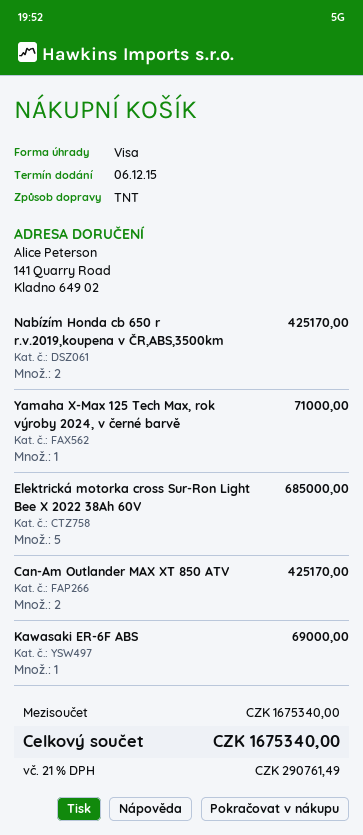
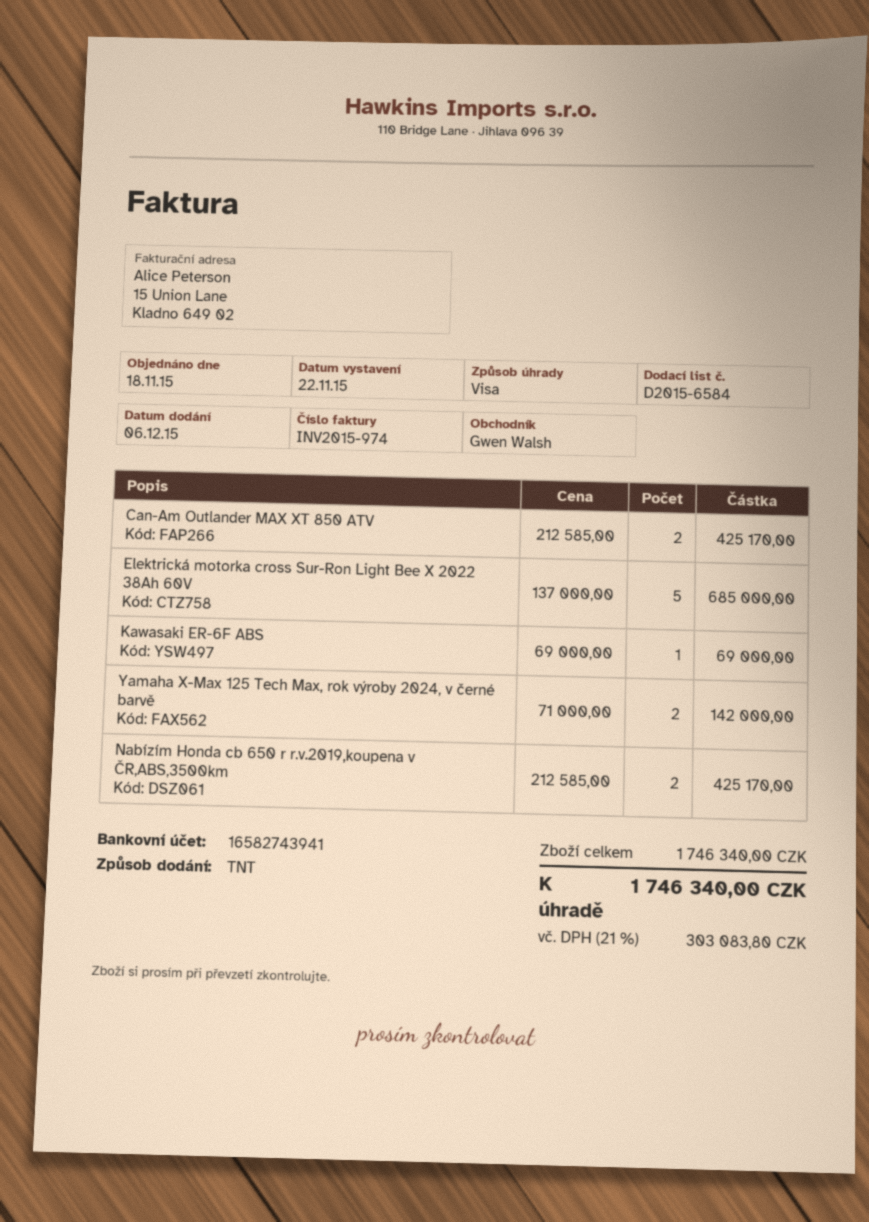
Yamaha X-Max 125 Tech Max, rok výroby 2024, v černé barvě: 1 for 71000.00 -> 2 for 142000.00
subtotal: 1675340.00 -> 1746340.00
tax: 21% = 290761.49 -> 21% = 303083.80
total: 1675340.00 -> 1746340.00

